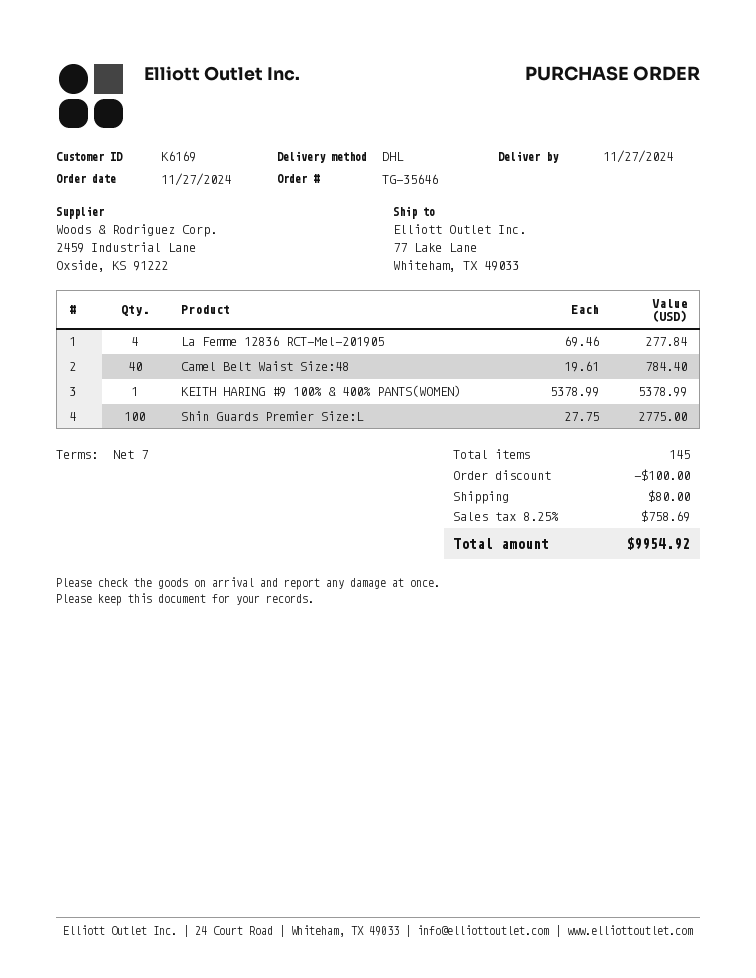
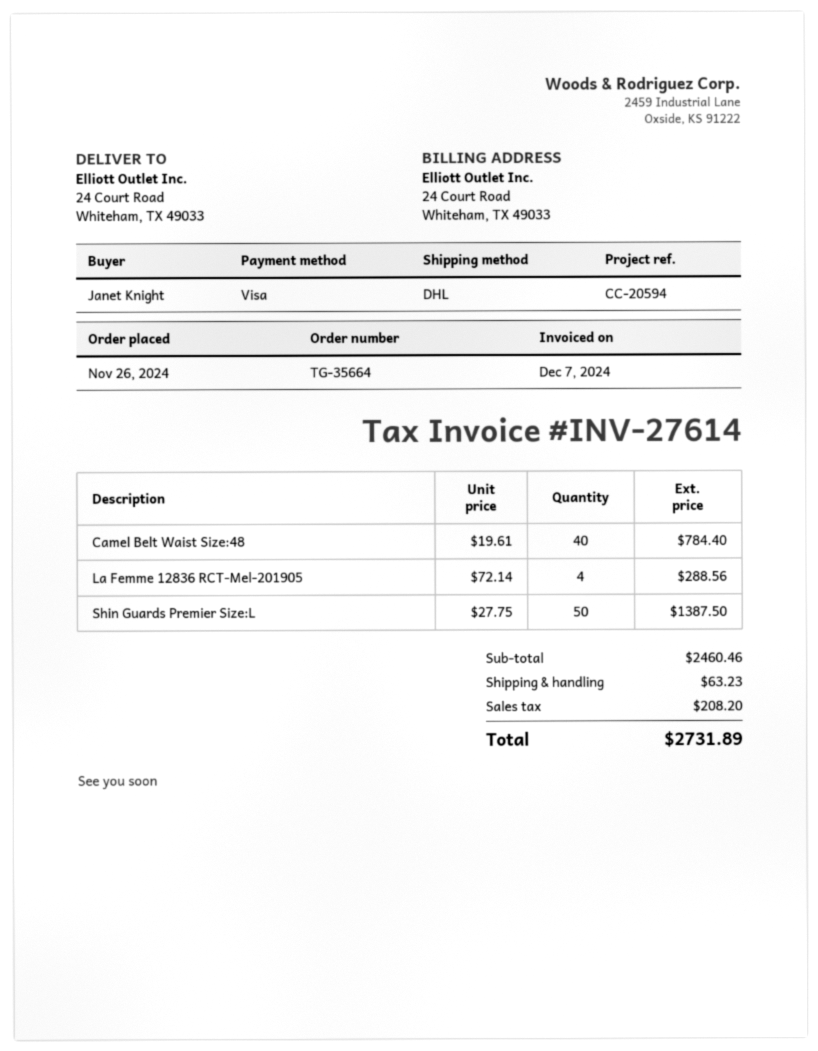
order number: TG-35646 -> TG-35664
order date: 2024-11-27 -> 2024-11-26
ship to: 77 Lake Lane, Whiteham, TX 49033 -> 24 Court Road, Whiteham, TX 49033
La Femme 12836 RCT-Mel-201905: 4 x 69.46 = 277.84 -> 4 x 72.14 = 288.56
KEITH HARING #9 100% & 400% PANTS(WOMEN): 1 x 5378.99 = 5378.99 -> none
Shin Guards Premier Size:L: 100 x 27.75 = 2775.00 -> 50 x 27.75 = 1387.50
discount: 100.00 -> none
shipping: 80.00 -> 63.23
tax: 758.69 -> 208.20
total: 9954.92 -> 2731.89

